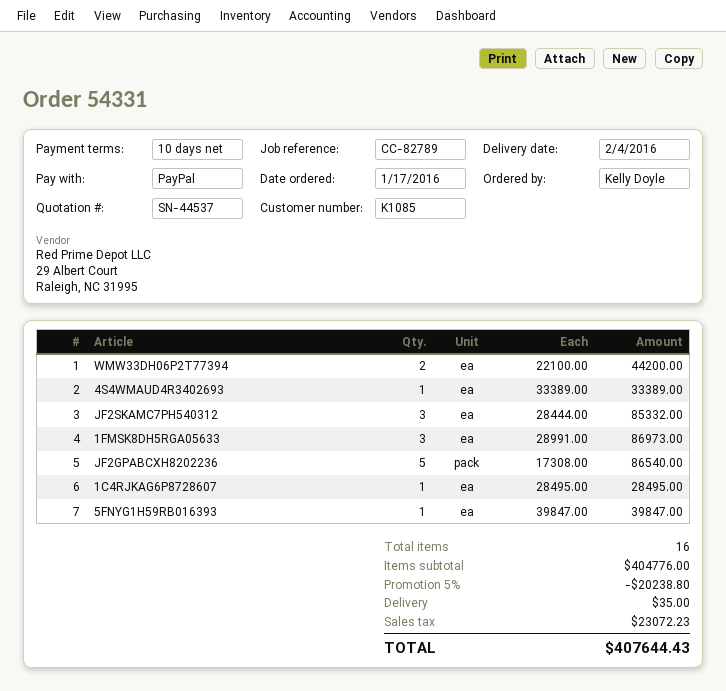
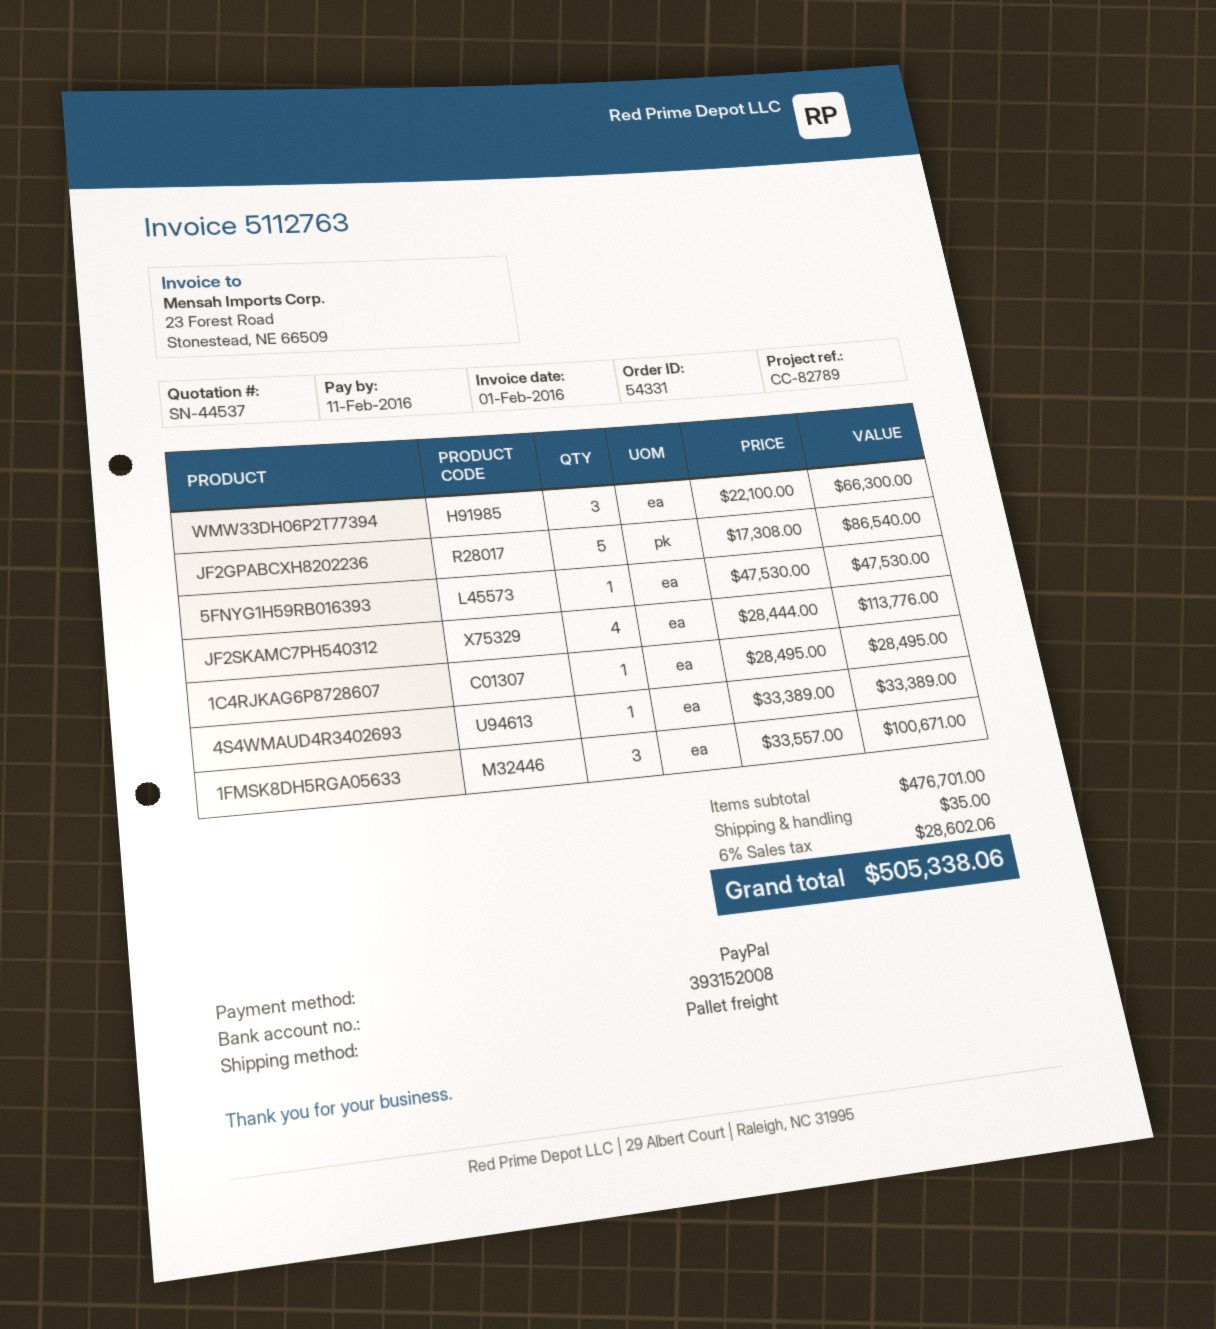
WMW33DH06P2T77394: 2 x 22100.00 = 44200.00 -> 3 x 22100.00 = 66300.00
JF2SKAMC7PH540312: 3 x 28444.00 = 85332.00 -> 4 x 28444.00 = 113776.00
1FMSK8DH5RGA05633: 3 x 28991.00 = 86973.00 -> 3 x 33557.00 = 100671.00
5FNYG1H59RB016393: 1 x 39847.00 = 39847.00 -> 1 x 47530.00 = 47530.00
subtotal: 404776.00 -> 476701.00
discount: 5% = 20238.80 -> none
tax: 23072.23 -> 28602.06
total: 407644.43 -> 505338.06

